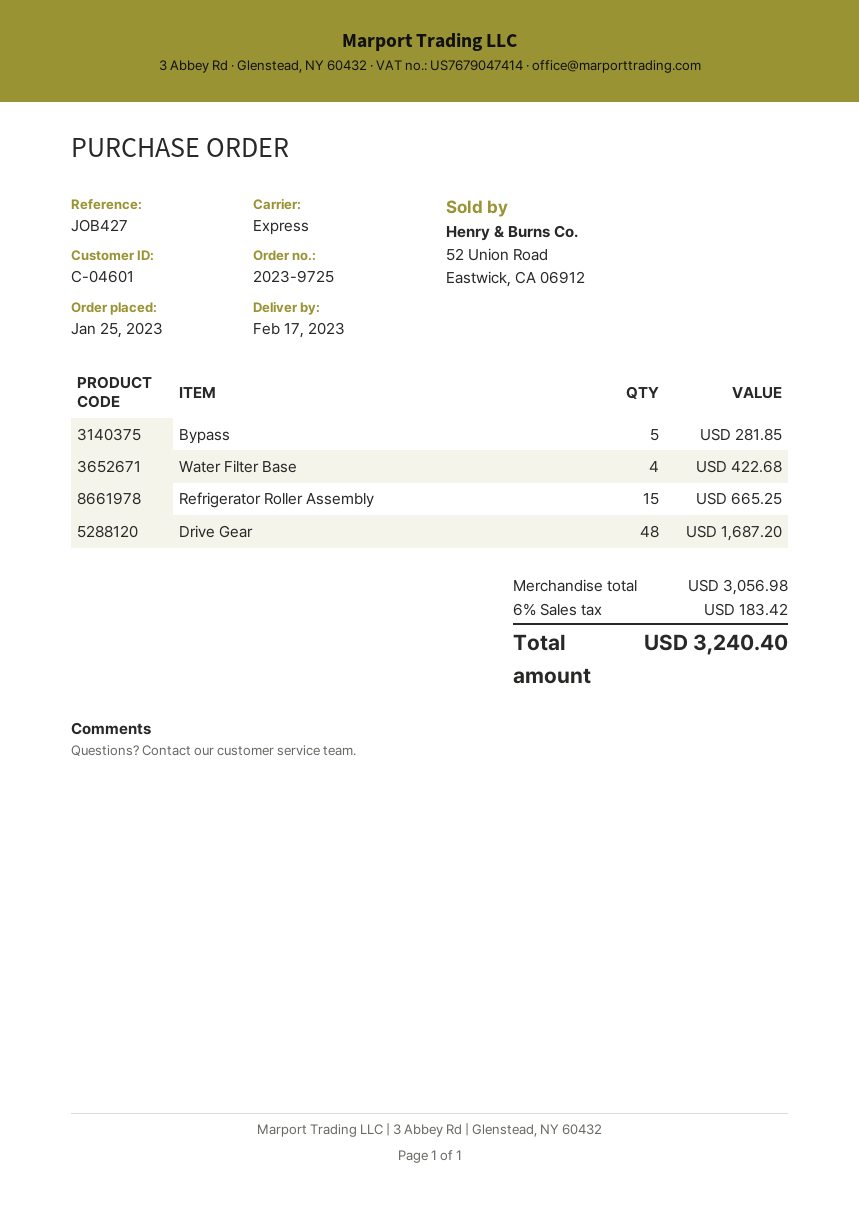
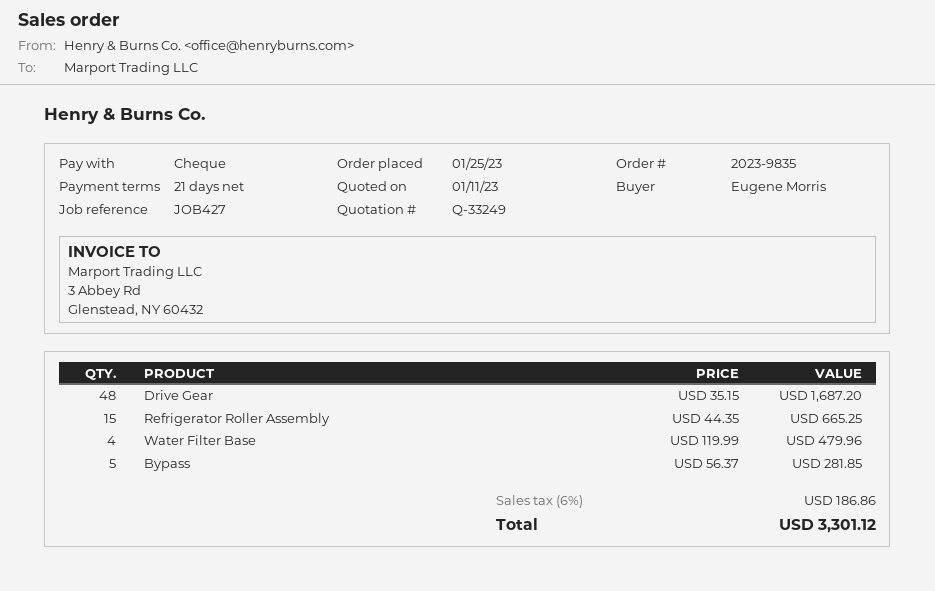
order number: 2023-9725 -> 2023-9835
Water Filter Base: 4 for 422.68 -> 4 for 479.96
tax: 6% = 183.42 -> 6% = 186.86
total: 3240.40 -> 3301.12

